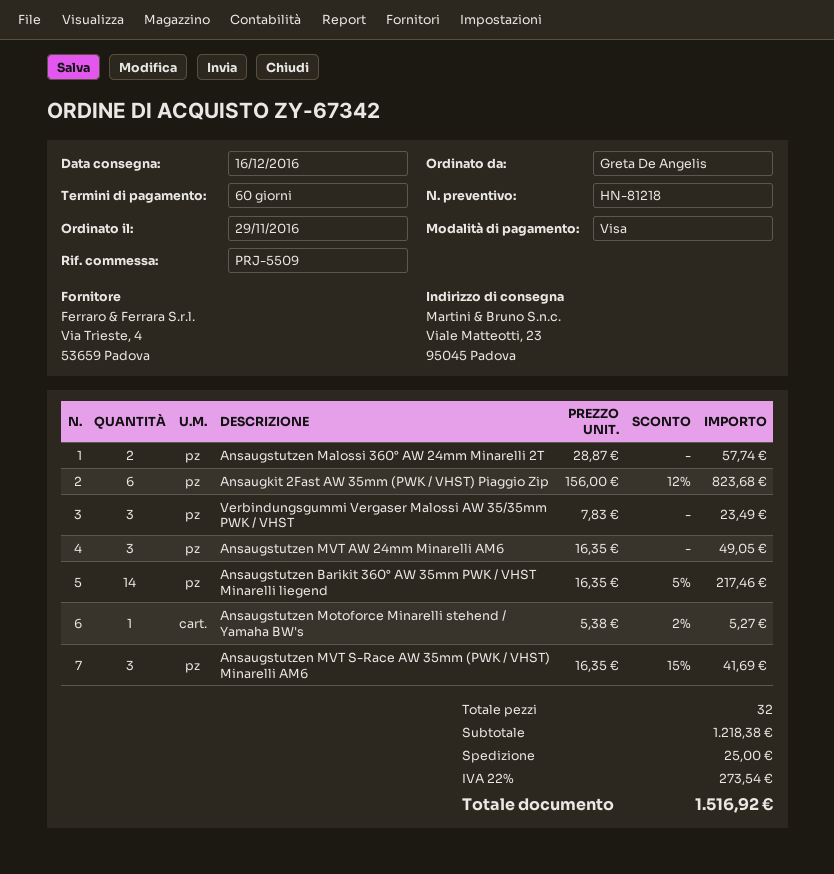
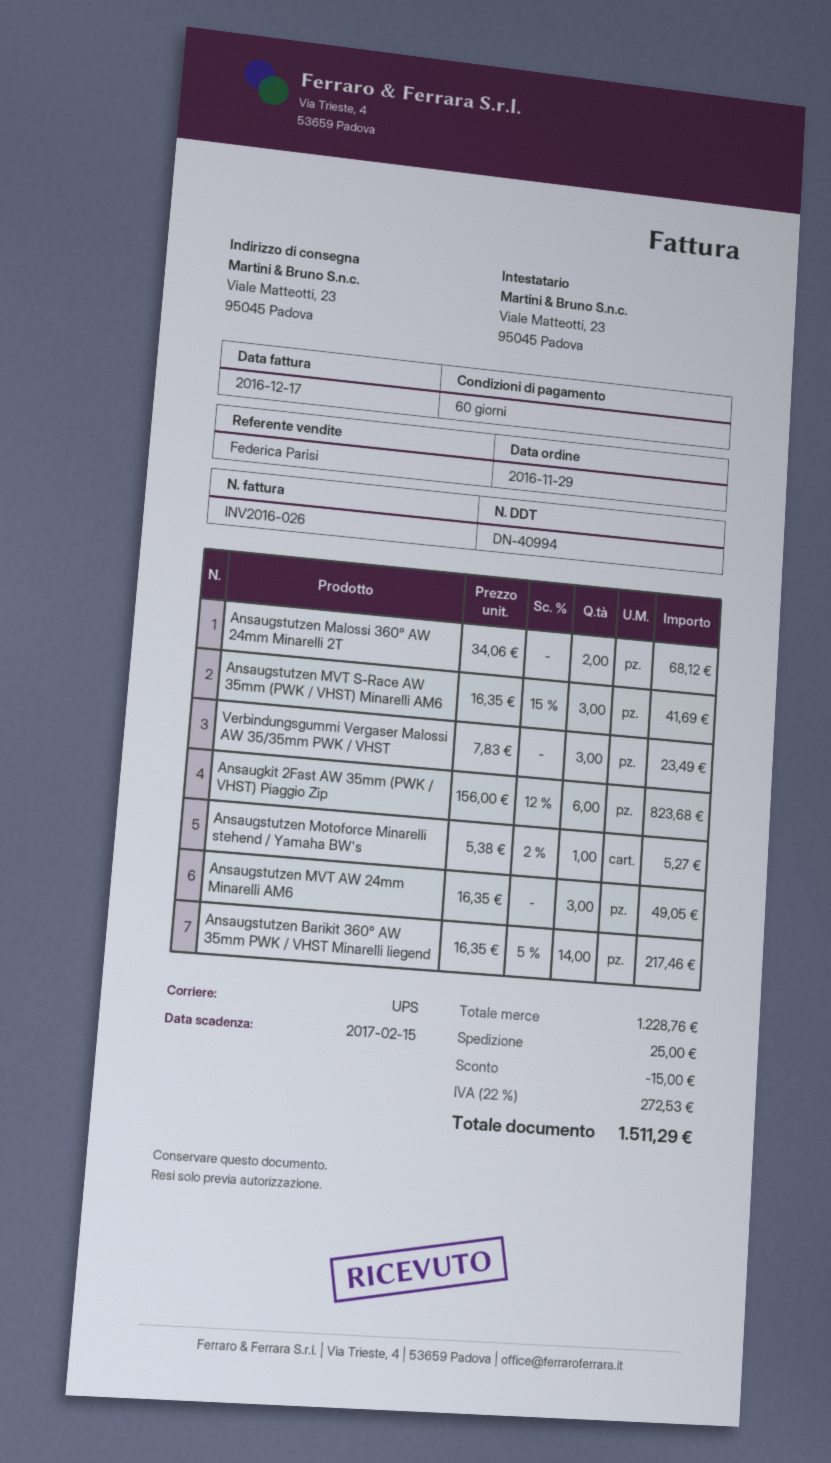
Ansaugstutzen Malossi 360° AW 24mm Minarelli 2T: 2 x 28.87 = 57.74 -> 2 x 34.06 = 68.12
subtotal: 1218.38 -> 1228.76
discount: none -> 15.00
tax: 22% = 273.54 -> 22% = 272.53
total: 1516.92 -> 1511.29

